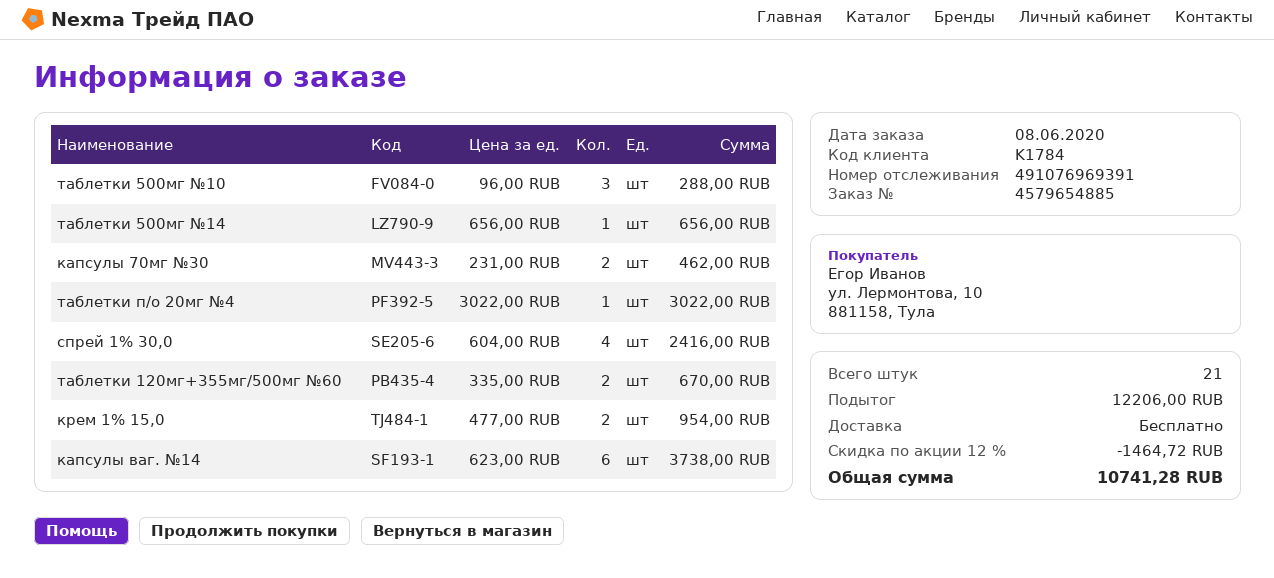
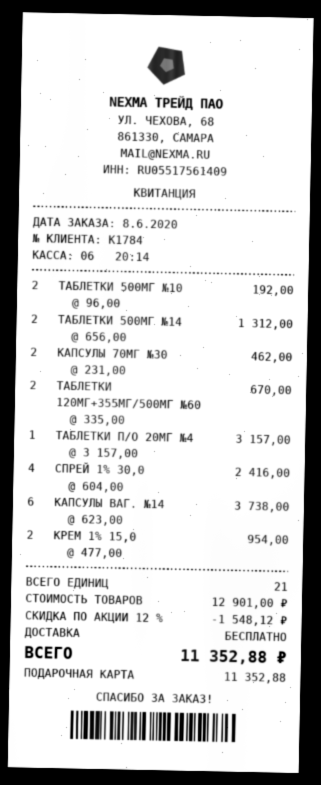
таблетки 500мг №10: 3 x 96.00 = 288.00 -> 2 x 96.00 = 192.00
таблетки 500мг №14: 1 x 656.00 = 656.00 -> 2 x 656.00 = 1312.00
таблетки п/о 20мг №4: 1 x 3022.00 = 3022.00 -> 1 x 3157.00 = 3157.00
subtotal: 12206.00 -> 12901.00
discount: 12% = 1464.72 -> 12% = 1548.12
total: 10741.28 -> 11352.88

